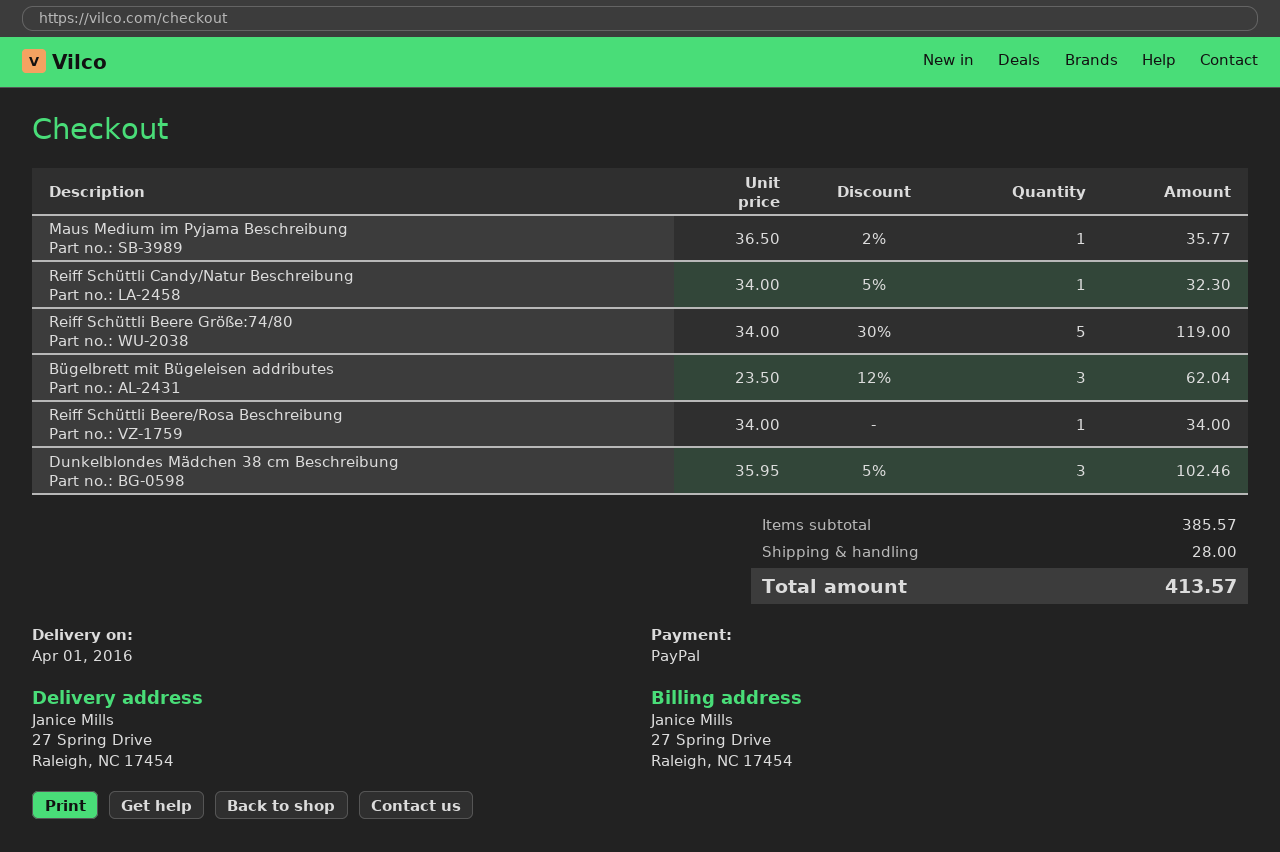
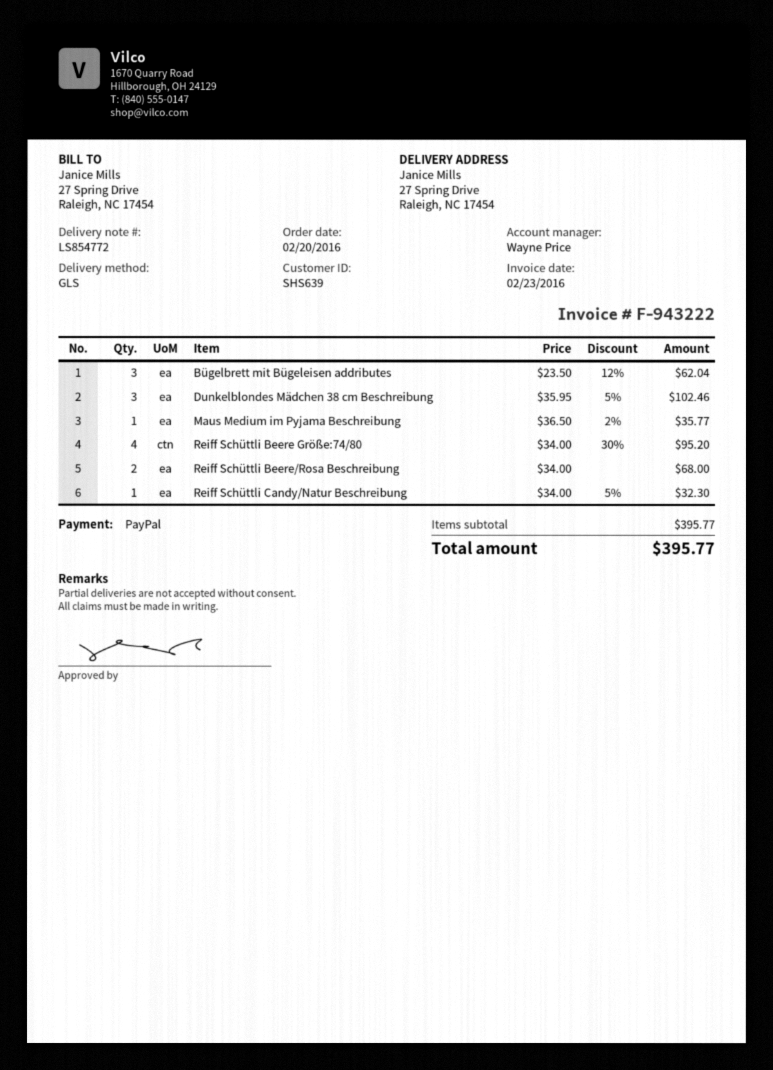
Reiff Schüttli Beere Größe:74/80: 5 x 34.00 - 30% = 119.00 -> 4 x 34.00 - 30% = 95.20
Reiff Schüttli Beere/Rosa Beschreibung: 1 x 34.00 = 34.00 -> 2 x 34.00 = 68.00
subtotal: 385.57 -> 395.77
shipping: 28.00 -> none
total: 413.57 -> 395.77

